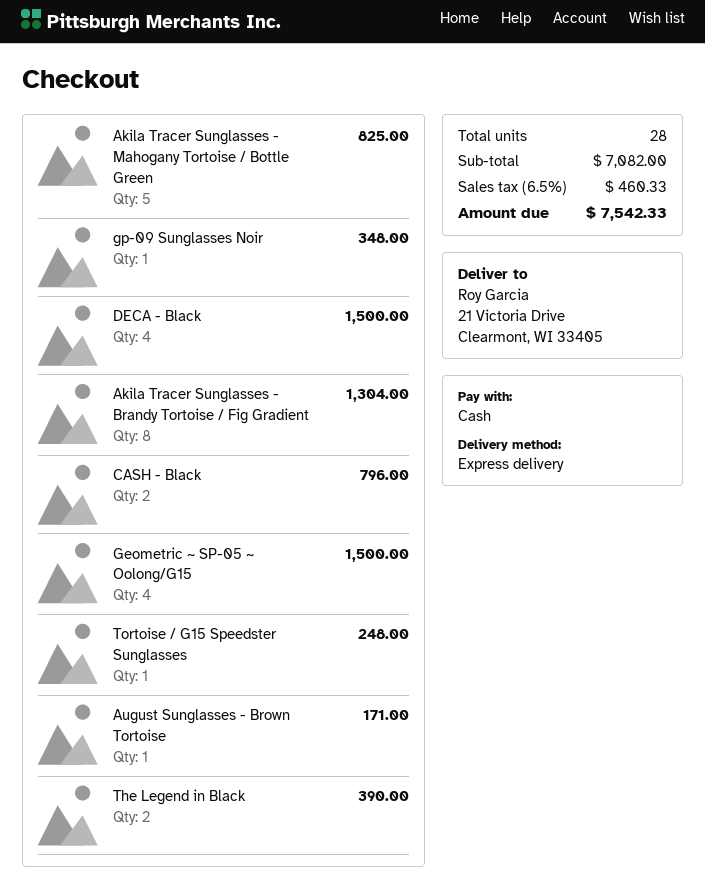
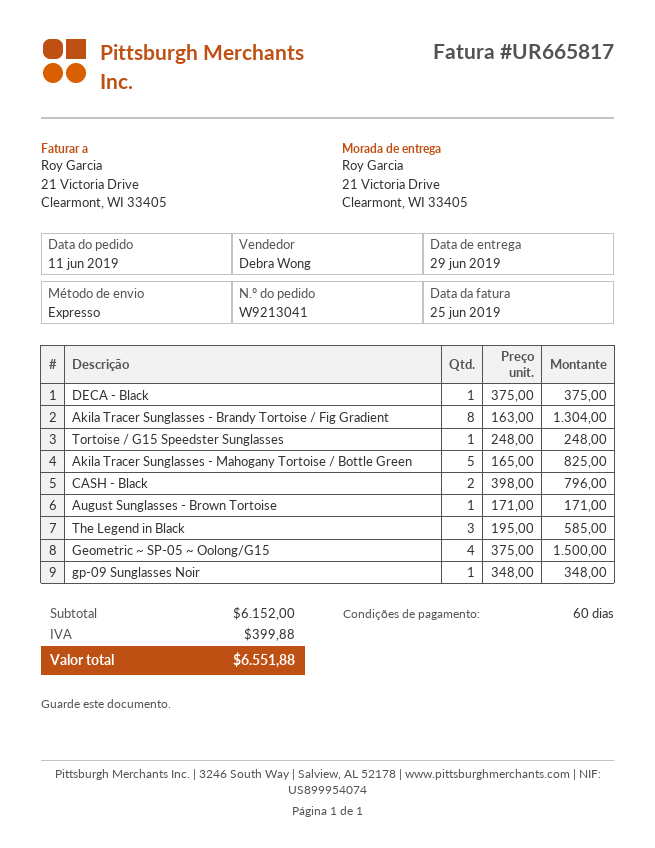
DECA - Black: 4 for 1500.00 -> 1 for 375.00
The Legend in Black: 2 for 390.00 -> 3 for 585.00
subtotal: 7082.00 -> 6152.00
tax: 460.33 -> 399.88
total: 7542.33 -> 6551.88

